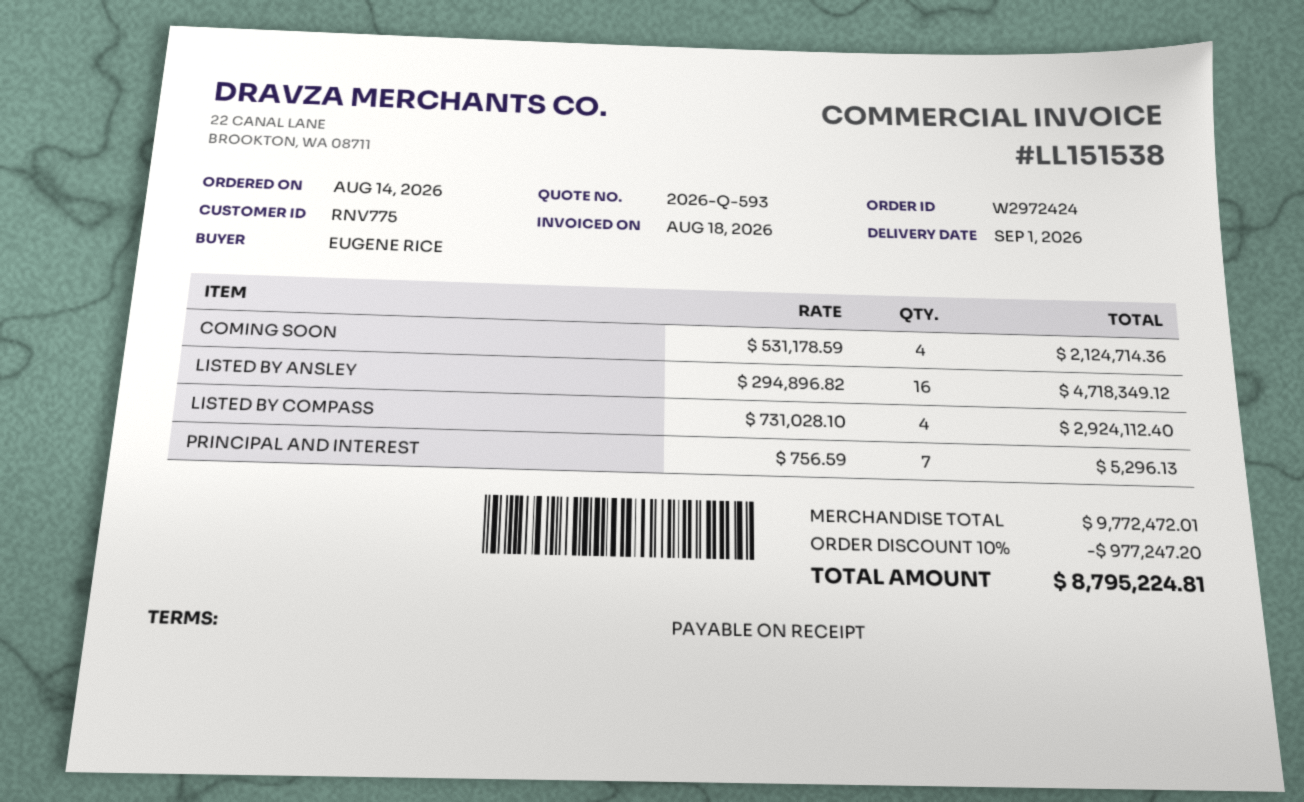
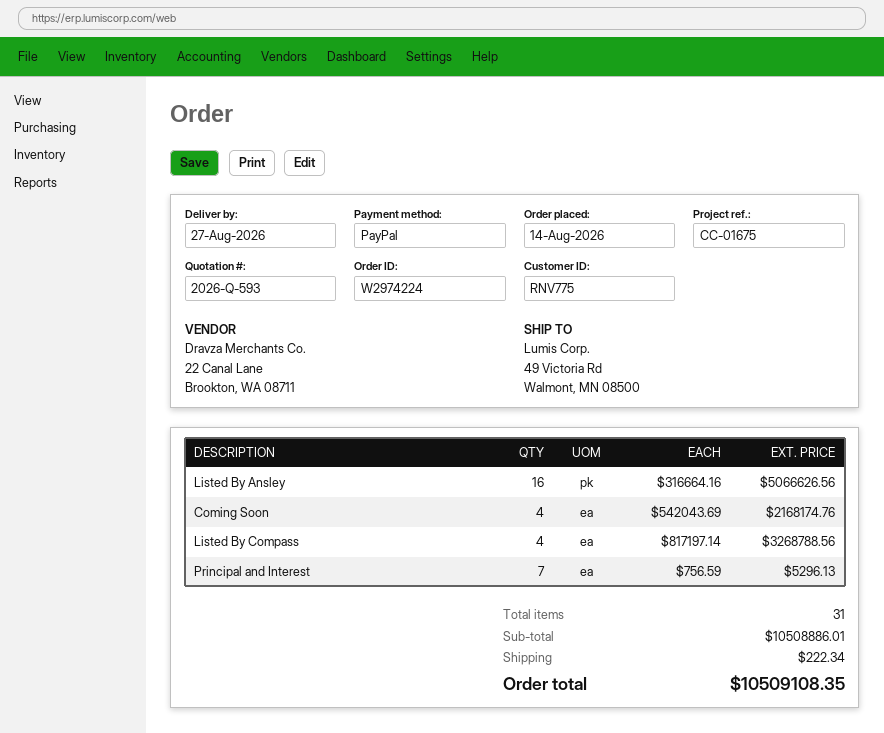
order number: W2972424 -> W2974224
delivery date: 2026-09-01 -> 2026-08-27
COMING SOON: 4 x 531178.59 = 2124714.36 -> 4 x 542043.69 = 2168174.76
LISTED BY ANSLEY: 16 x 294896.82 = 4718349.12 -> 16 x 316664.16 = 5066626.56
LISTED BY COMPASS: 4 x 731028.10 = 2924112.40 -> 4 x 817197.14 = 3268788.56
subtotal: 9772472.01 -> 10508886.01
discount: 10% = 977247.20 -> none
shipping: none -> 222.34
total: 8795224.81 -> 10509108.35

